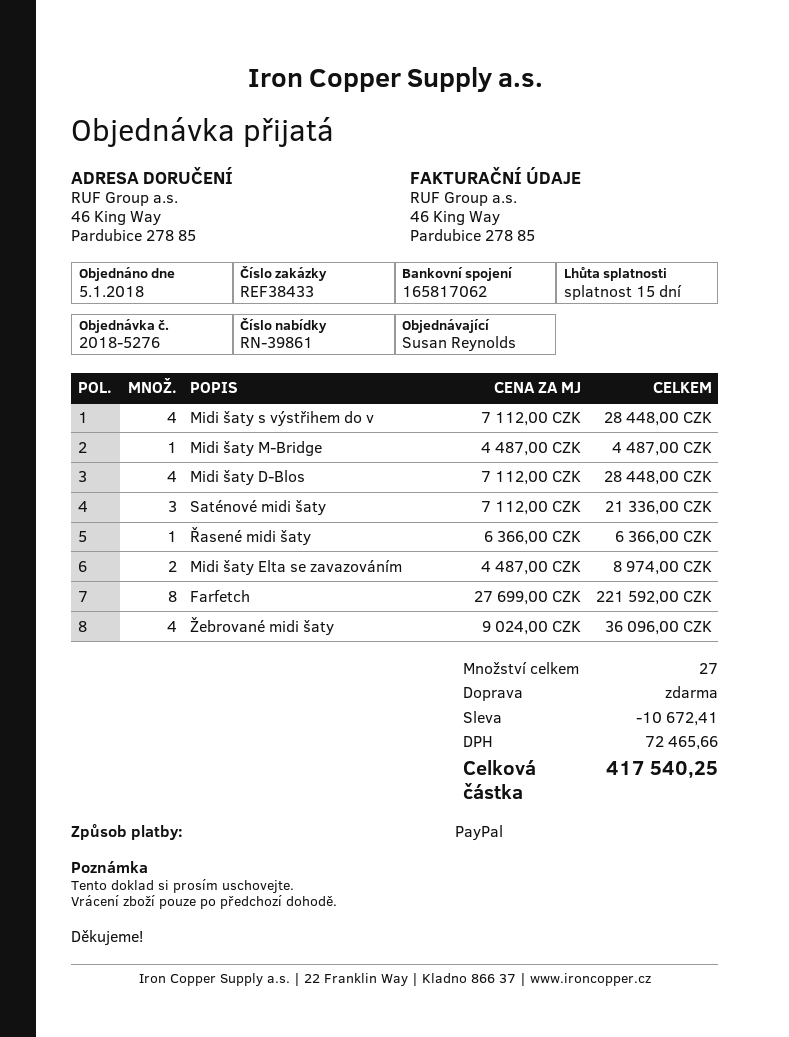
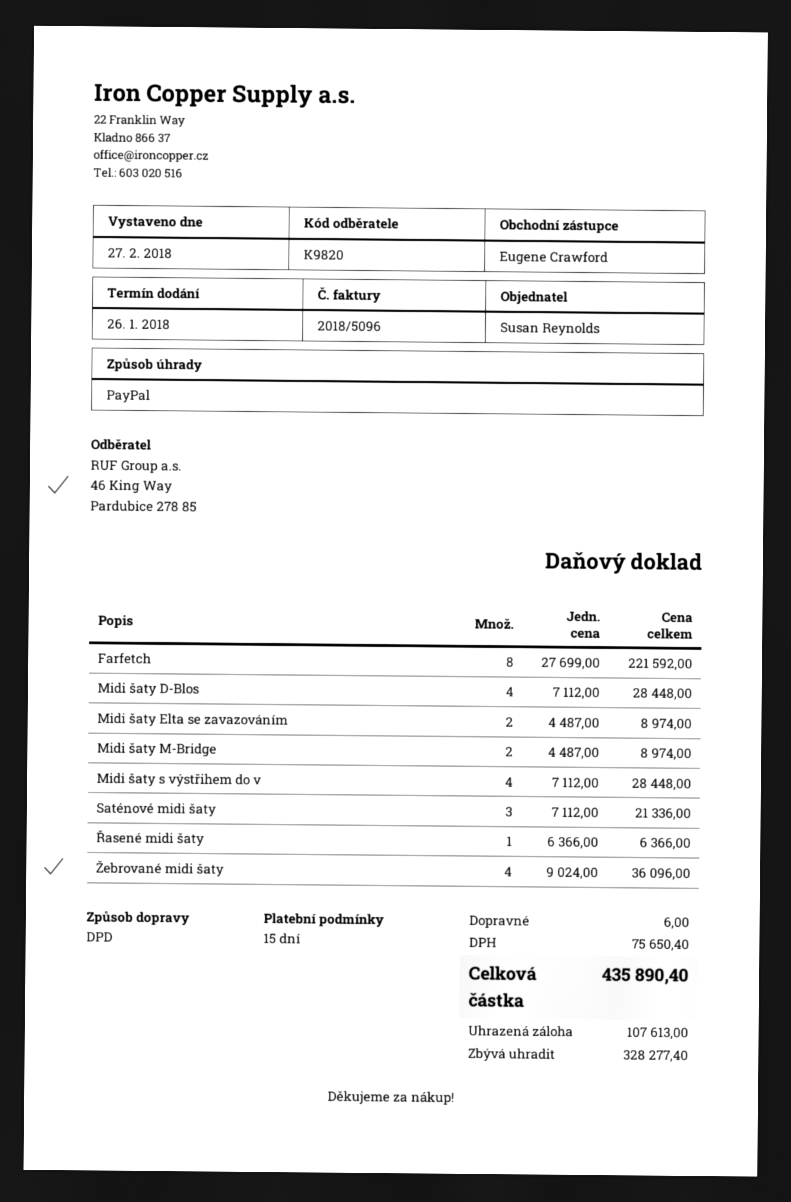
Midi šaty M-Bridge: 1 x 4487.00 = 4487.00 -> 2 x 4487.00 = 8974.00
discount: 10672.41 -> none
shipping: 0.00 -> 6.00
tax: 72465.66 -> 75650.40
total: 417540.25 -> 435890.40

